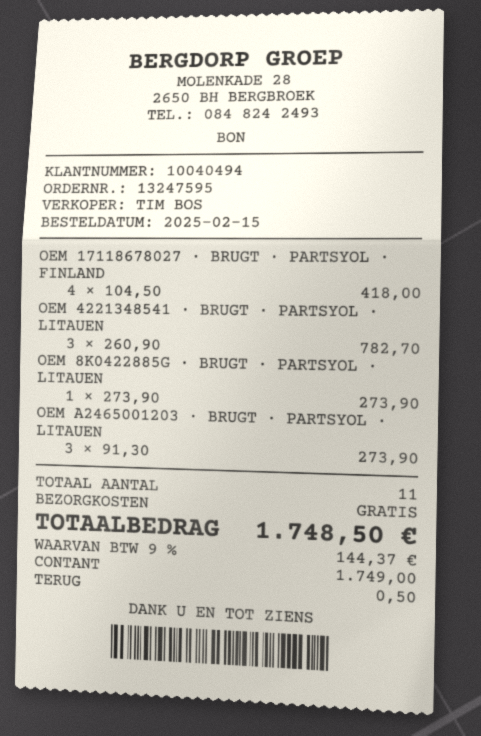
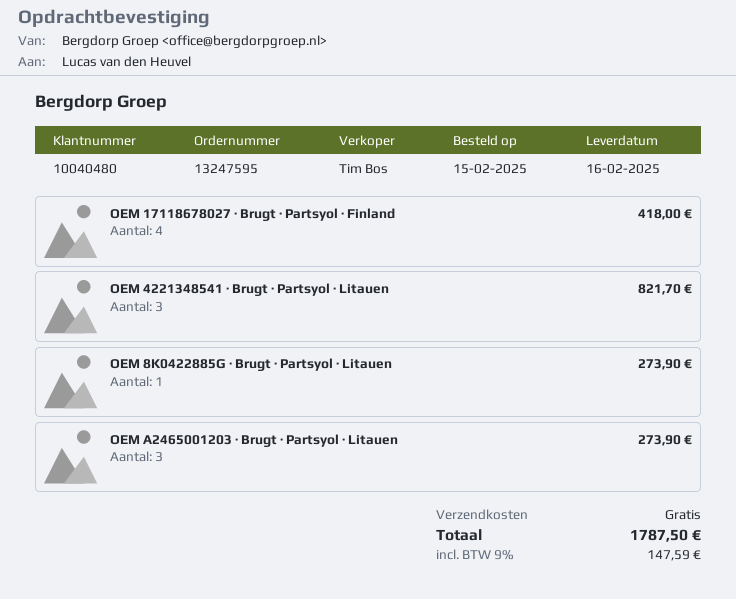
customer number: 10040494 -> 10040480
OEM 4221348541 · BRUGT · PARTSYOL · LITAUEN: 3 for 782.70 -> 3 for 821.70
tax: 9% = 144.37 -> 9% = 147.59
total: 1748.50 -> 1787.50

